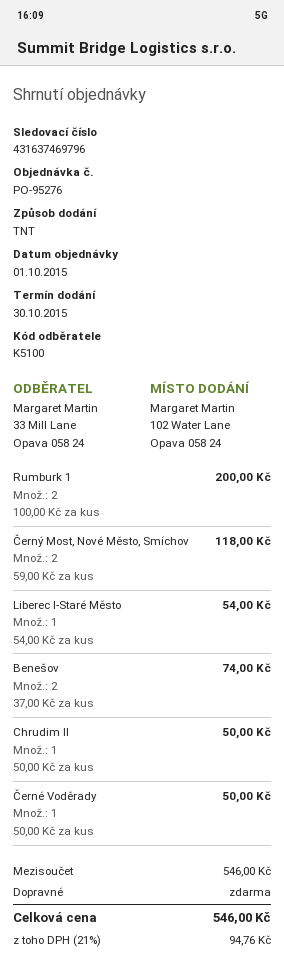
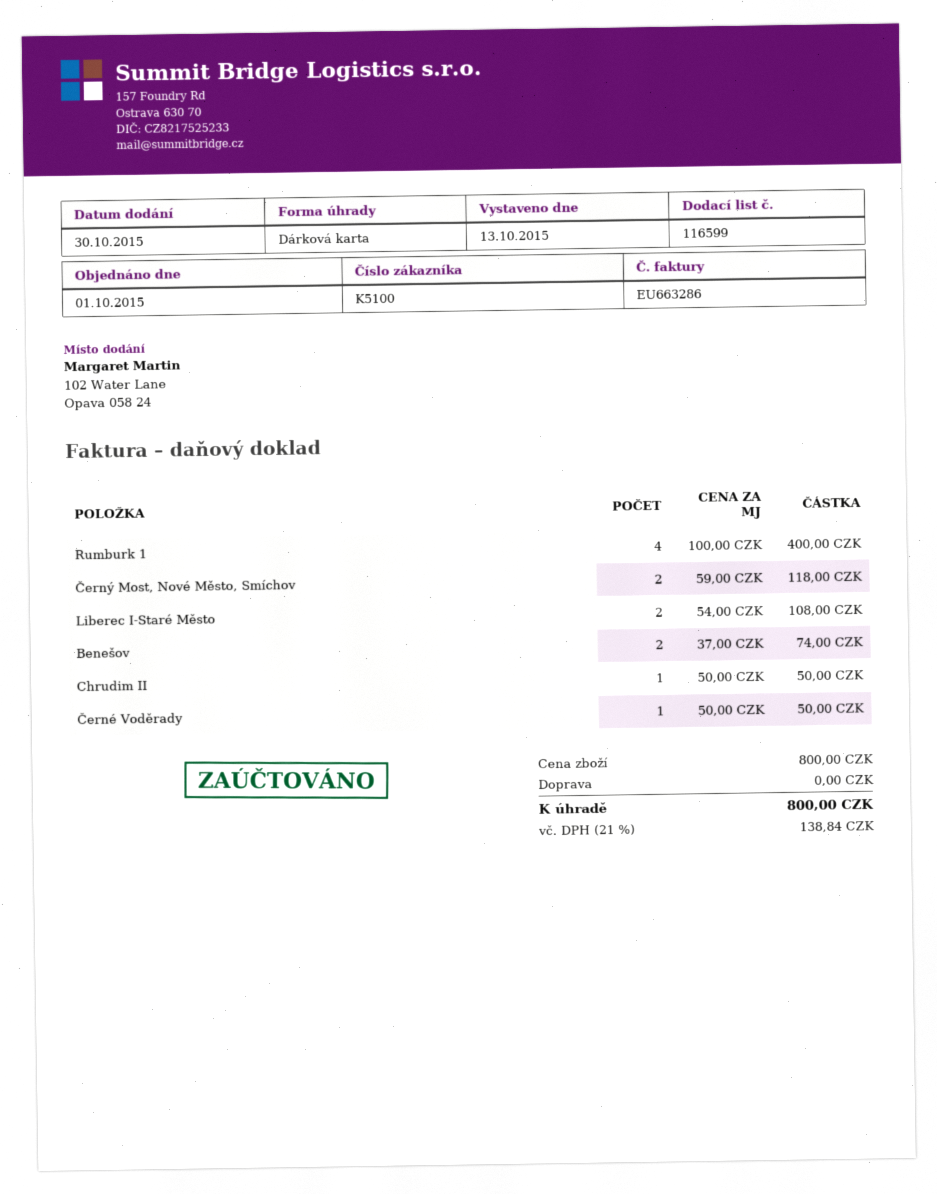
Rumburk 1: 2 x 100.00 = 200.00 -> 4 x 100.00 = 400.00
Liberec I-Staré Město: 1 x 54.00 = 54.00 -> 2 x 54.00 = 108.00
subtotal: 546.00 -> 800.00
tax: 21% = 94.76 -> 21% = 138.84
total: 546.00 -> 800.00

